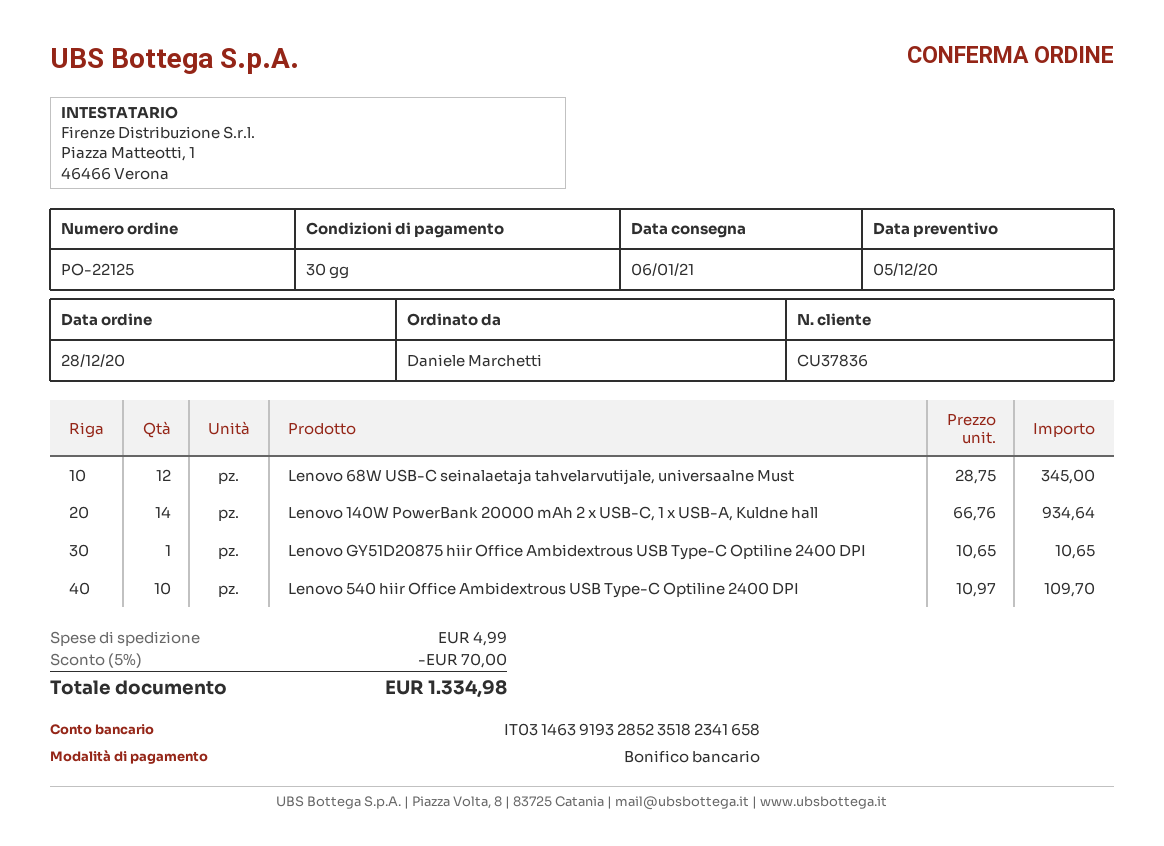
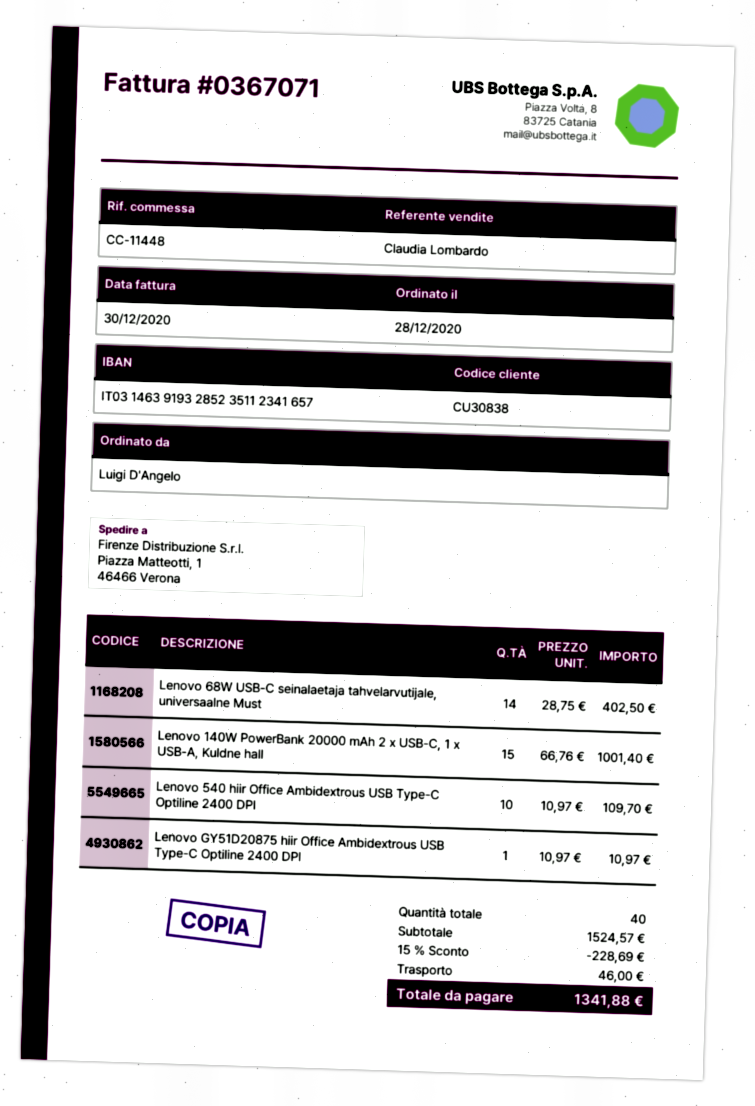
customer number: CU37836 -> CU30838
ordered by: Daniele Marchetti -> Luigi D'Angelo
bank account: IT0314639193285235182341658 -> IT0314639193285235112341657
Lenovo 68W USB-C seinalaetaja tahvelarvutijale, universaalne Must: 12 x 28.75 = 345.00 -> 14 x 28.75 = 402.50
Lenovo 140W PowerBank 20000 mAh 2 x USB-C, 1 x USB-A, Kuldne hall: 14 x 66.76 = 934.64 -> 15 x 66.76 = 1001.40
Lenovo GY51D20875 hiir Office Ambidextrous USB Type-C Optiline 2400 DPI: 1 x 10.65 = 10.65 -> 1 x 10.97 = 10.97
discount: 5% = 70.00 -> 15% = 228.69
shipping: 4.99 -> 46.00
total: 1334.98 -> 1341.88

